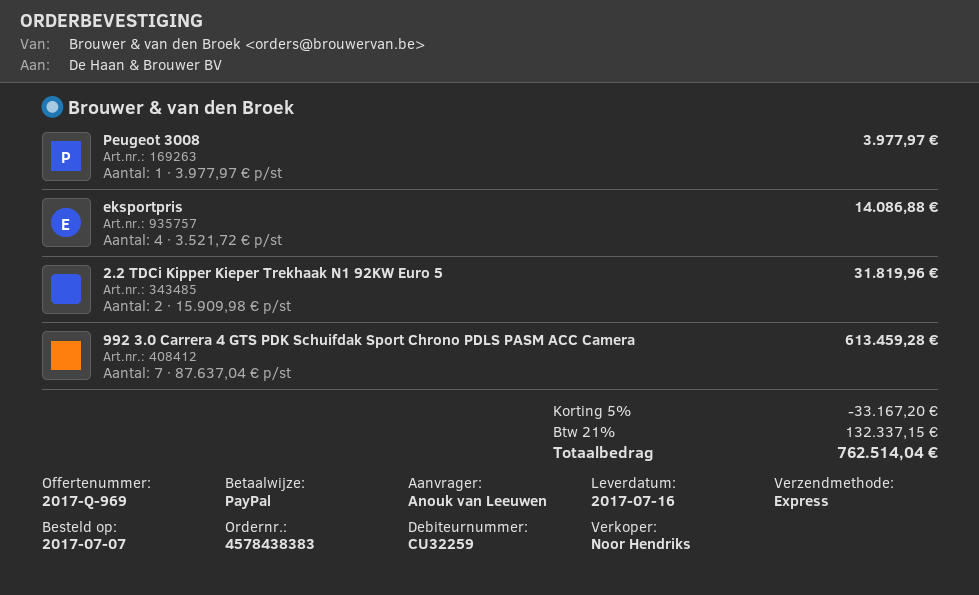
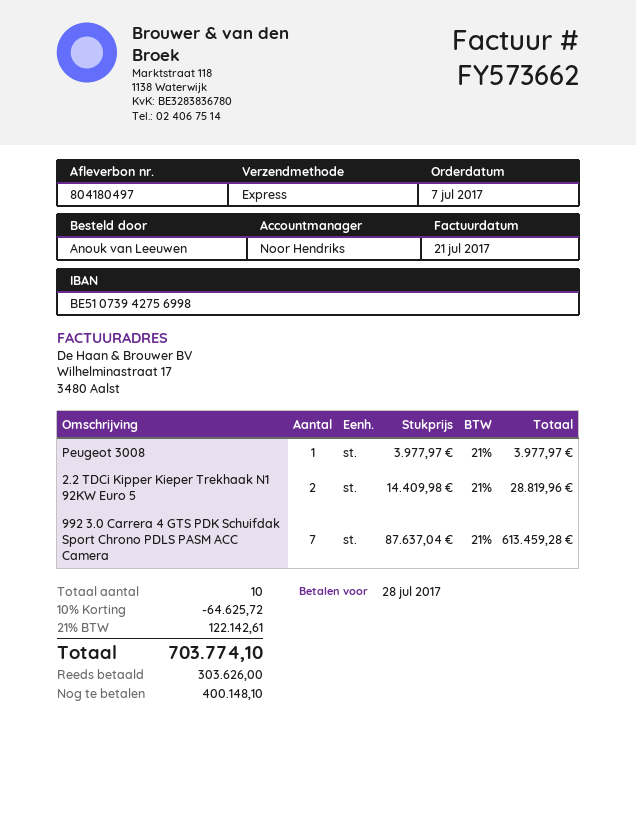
eksportpris: 4 x 3521.72 = 14086.88 -> none
2.2 TDCi Kipper Kieper Trekhaak N1 92KW Euro 5: 2 x 15909.98 = 31819.96 -> 2 x 14409.98 = 28819.96
discount: 5% = 33167.20 -> 10% = 64625.72
tax: 21% = 132337.15 -> 21% = 122142.61
total: 762514.04 -> 703774.10

